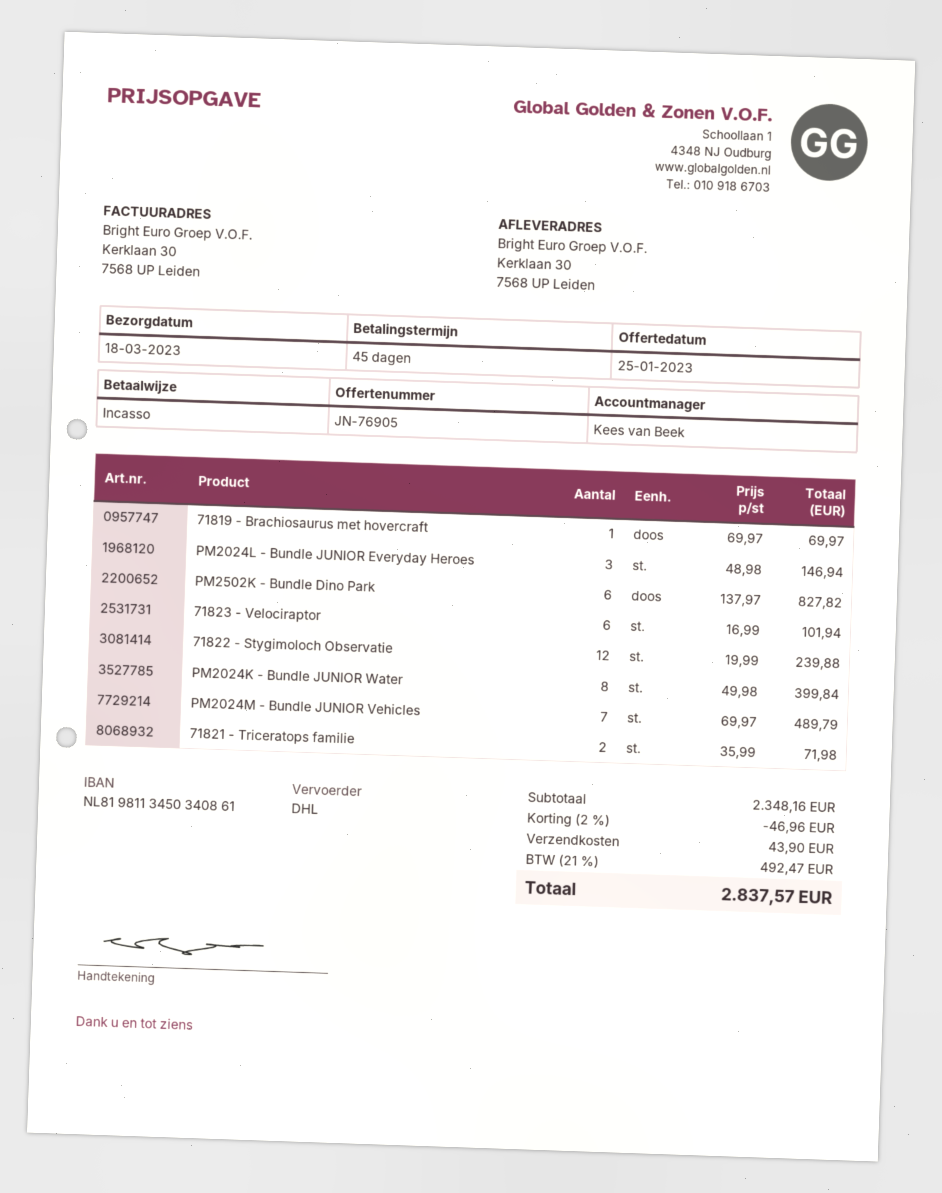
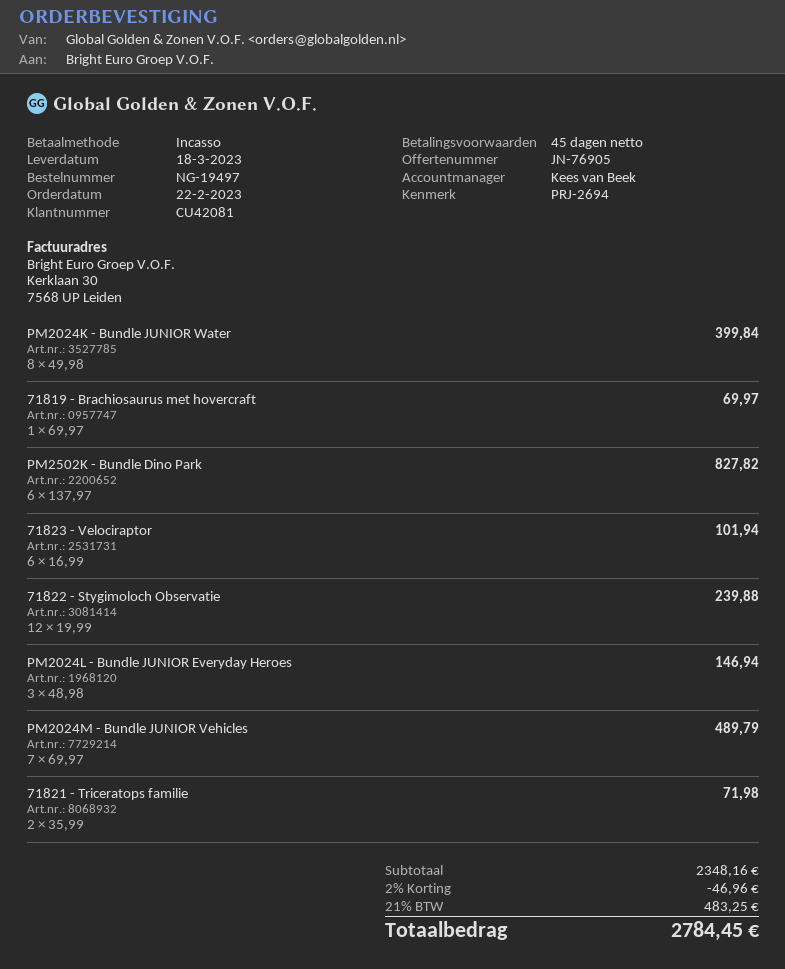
shipping: 43.90 -> none
tax: 21% = 492.47 -> 21% = 483.25
total: 2837.57 -> 2784.45

